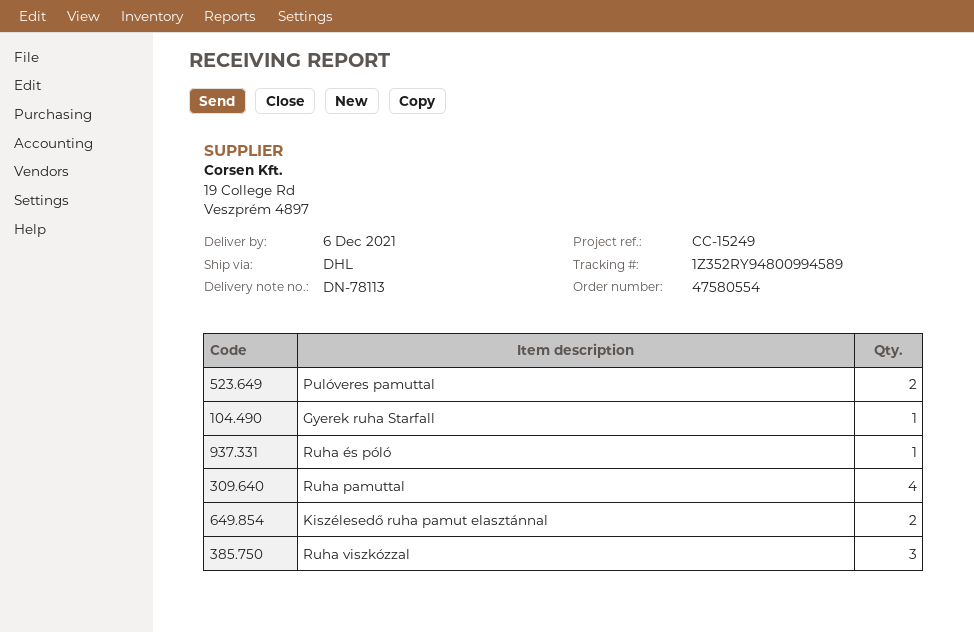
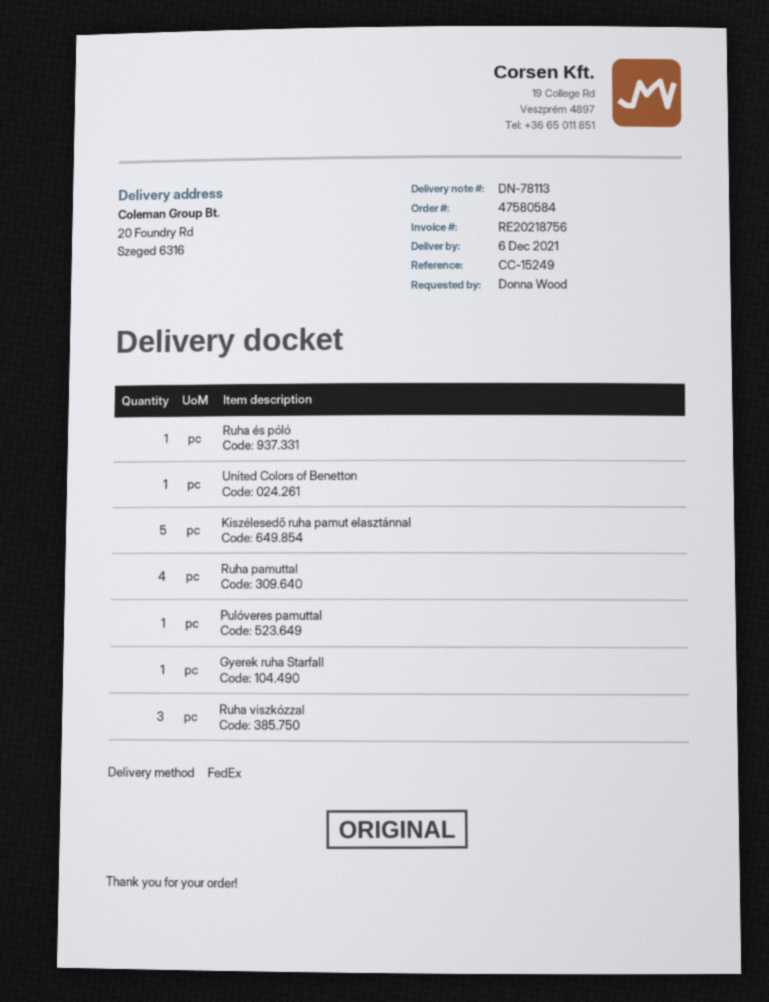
order number: 47580554 -> 47580584
shipping method: DHL -> FedEx
Pulóveres pamuttal: 2 -> 1
Kiszélesedő ruha pamut elasztánnal: 2 -> 5
United Colors of Benetton: none -> 1

